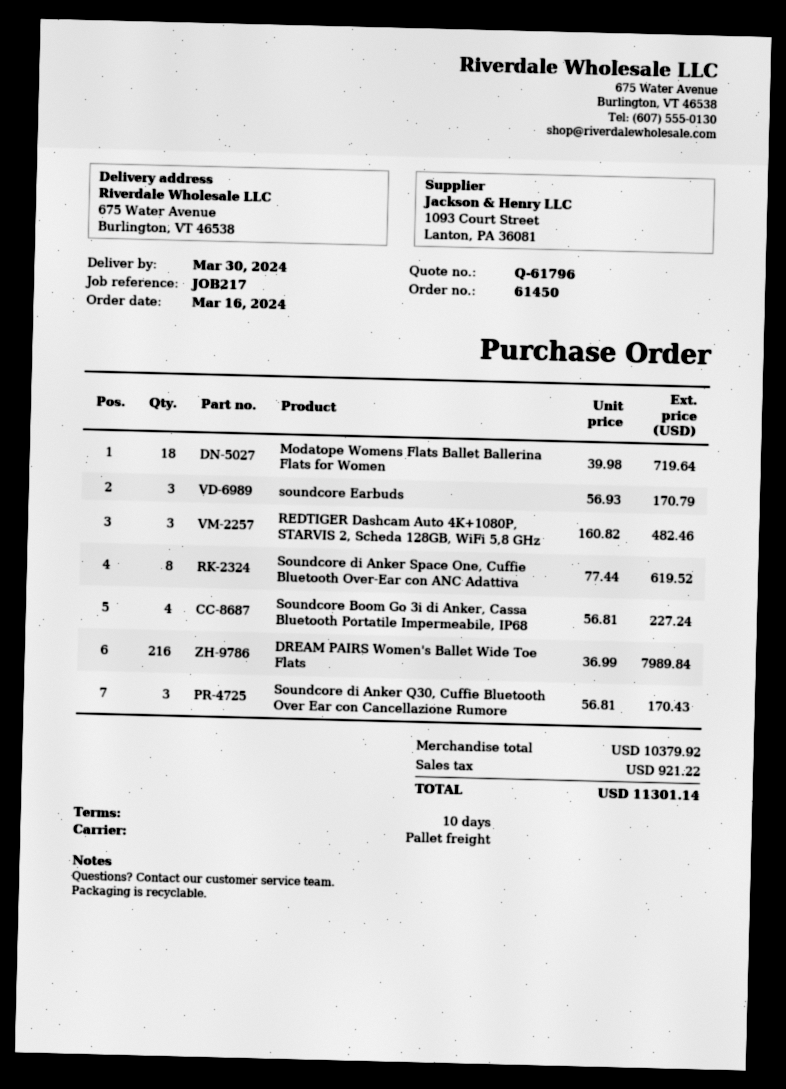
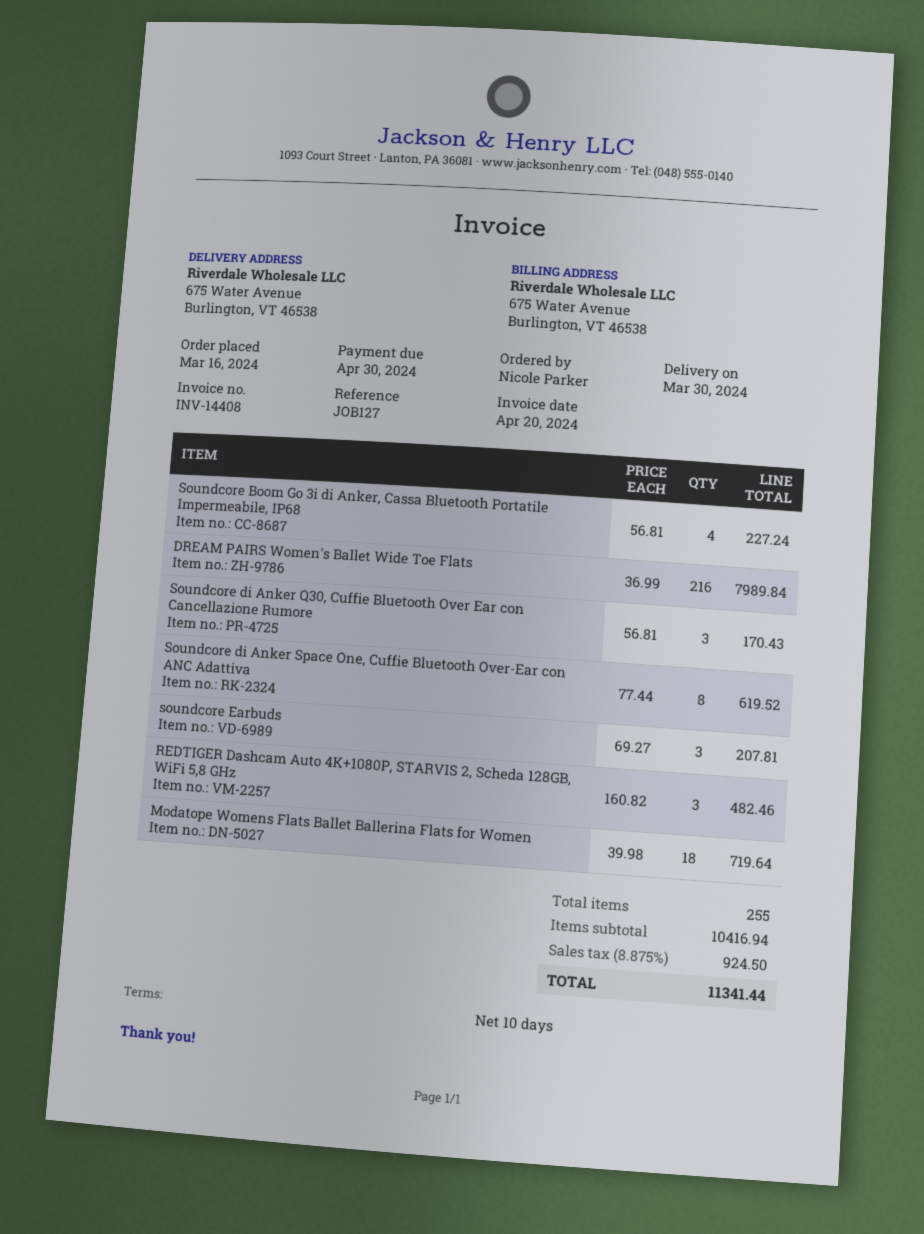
reference: JOB217 -> JOB127
soundcore Earbuds: 3 x 56.93 = 170.79 -> 3 x 69.27 = 207.81
subtotal: 10379.92 -> 10416.94
tax: 921.22 -> 924.50
total: 11301.14 -> 11341.44

